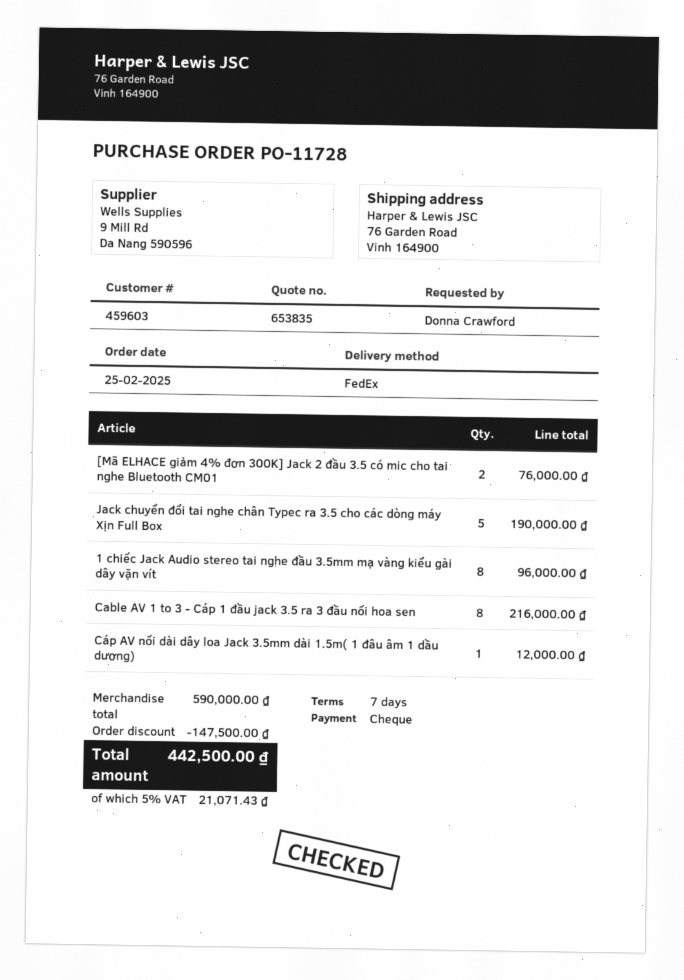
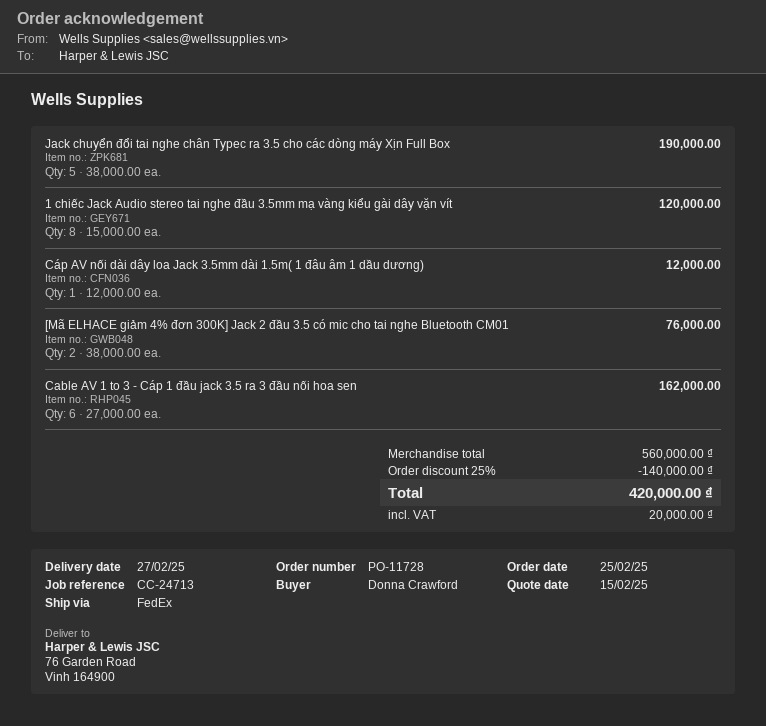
1 chiếc Jack Audio stereo tai nghe đầu 3.5mm mạ vàng kiểu gài dây vặn vít: 8 for 96000.00 -> 8 for 120000.00
Cable AV 1 to 3 - Cáp 1 đầu jack 3.5 ra 3 đầu nối hoa sen: 8 for 216000.00 -> 6 for 162000.00
subtotal: 590000.00 -> 560000.00
discount: 147500.00 -> 140000.00
tax: 21071.43 -> 20000.00
total: 442500.00 -> 420000.00

